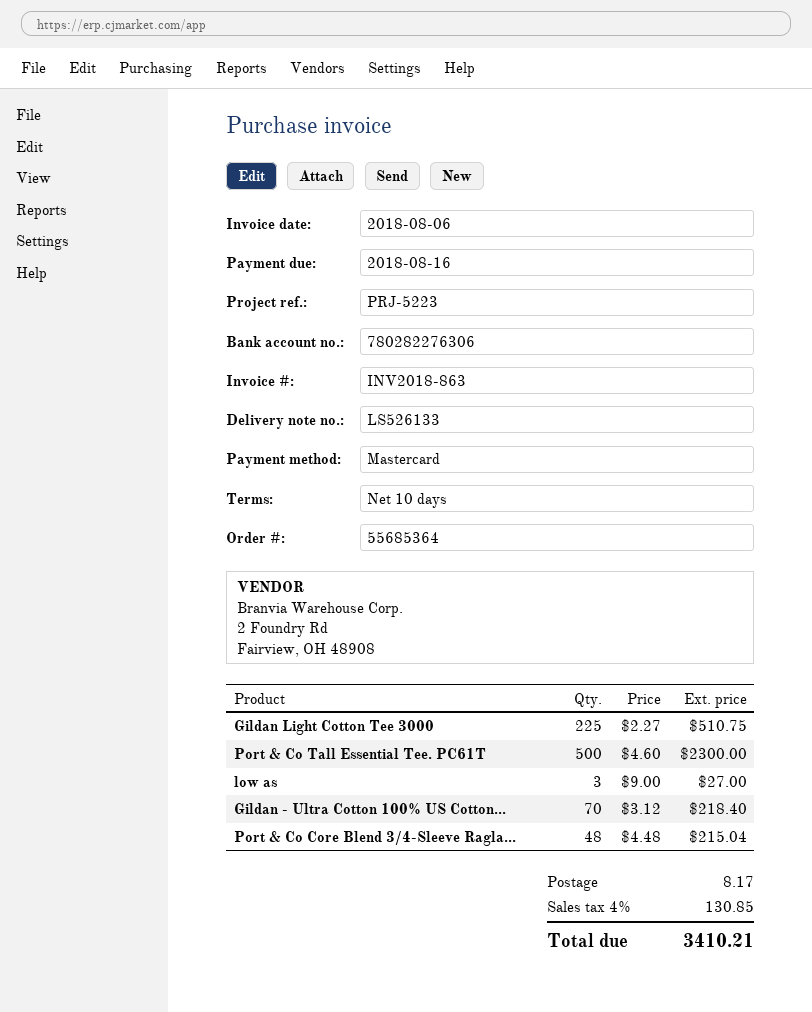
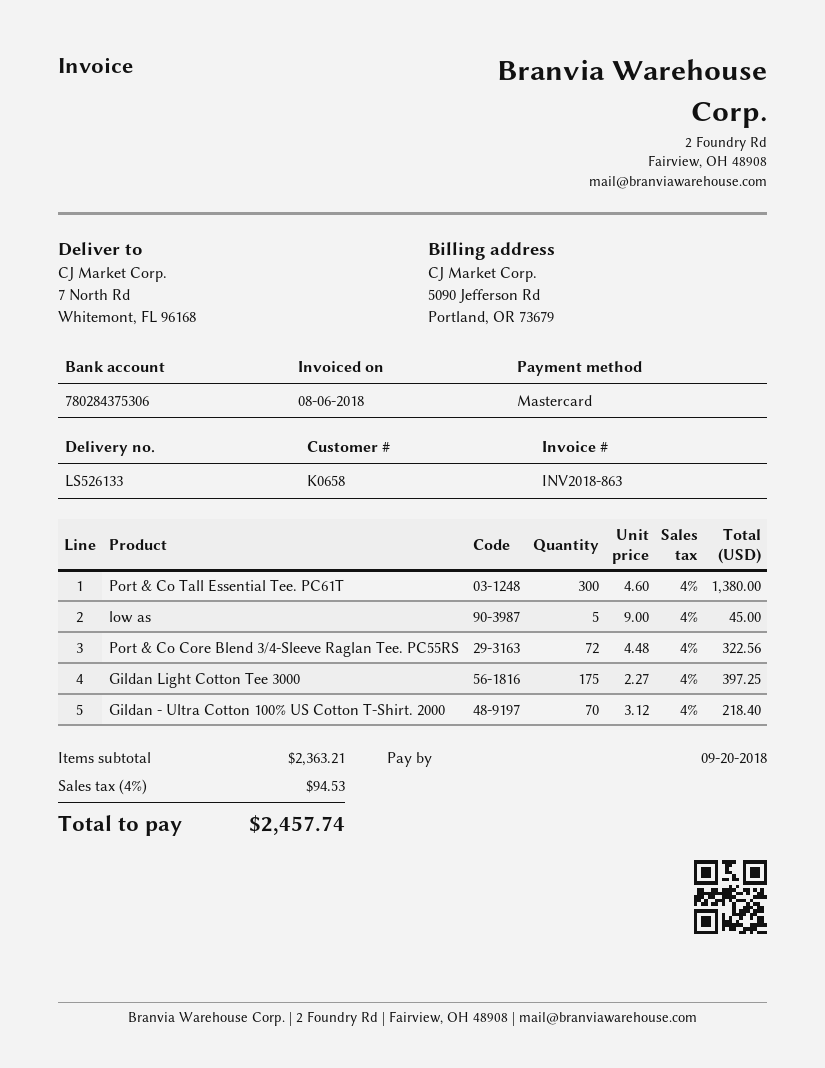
due date: 2018-08-16 -> 2018-09-20
bank account: 780282276306 -> 780284375306
Gildan Light Cotton Tee 3000: 225 x 2.27 = 510.75 -> 175 x 2.27 = 397.25
Port & Co Tall Essential Tee. PC61T: 500 x 4.60 = 2300.00 -> 300 x 4.60 = 1380.00
low as: 3 x 9.00 = 27.00 -> 5 x 9.00 = 45.00
Port & Co Core Blend 3/4-Sleeve Ragla...: 48 x 4.48 = 215.04 -> 72 x 4.48 = 322.56
shipping: 8.17 -> none
tax: 4% = 130.85 -> 4% = 94.53
total: 3410.21 -> 2457.74

